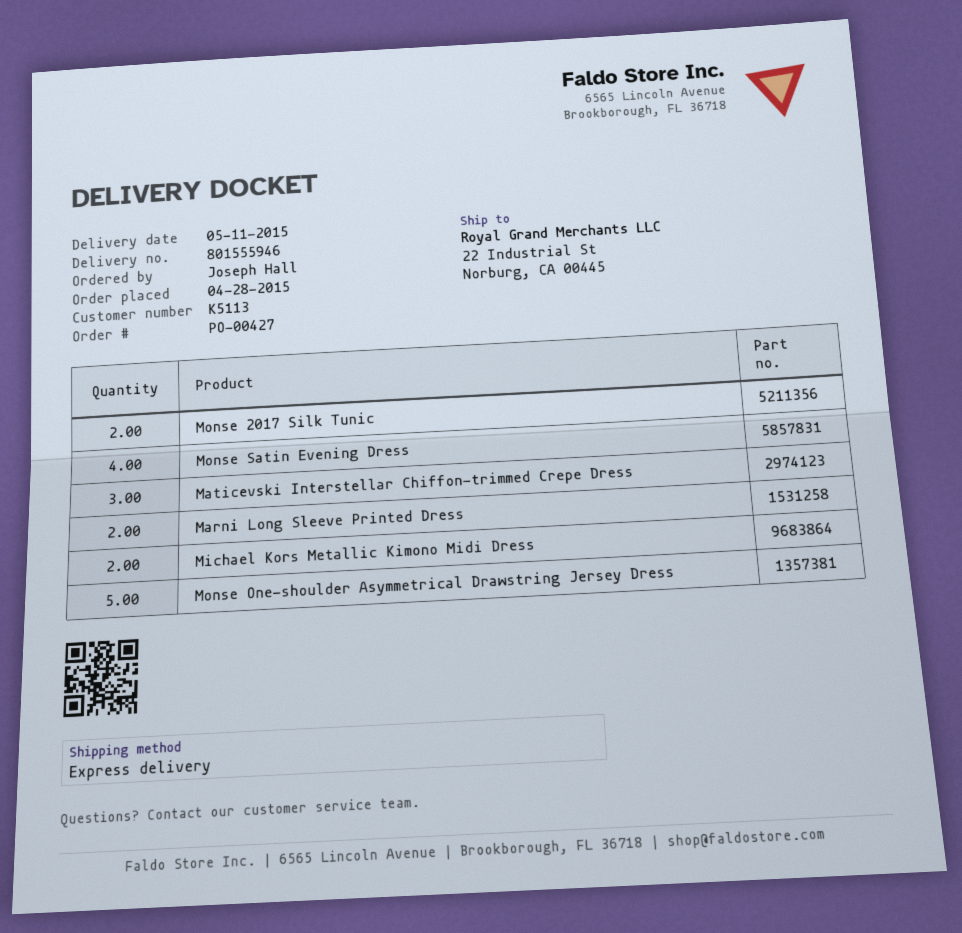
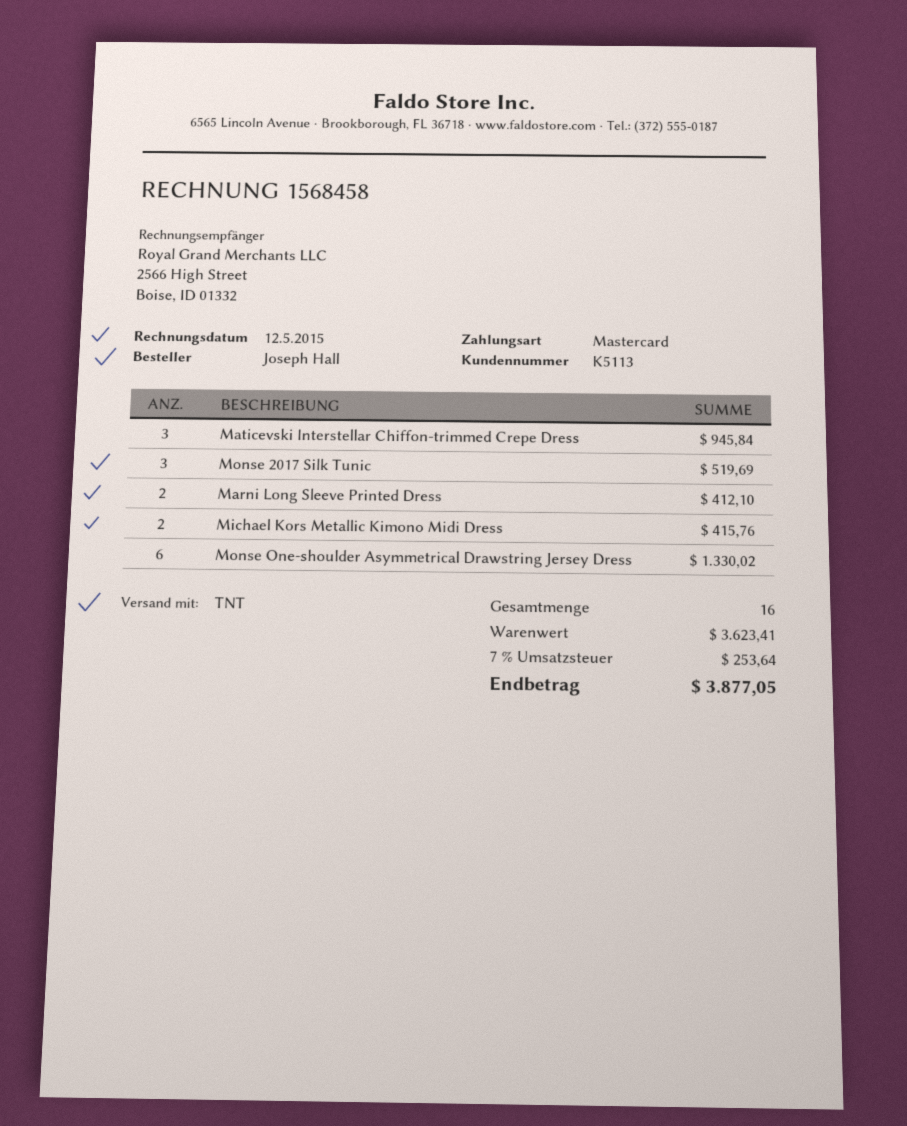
shipping method: express -> TNT
Monse 2017 Silk Tunic: 2 -> 3
Monse Satin Evening Dress: 4 -> none
Monse One-shoulder Asymmetrical Drawstring Jersey Dress: 5 -> 6

